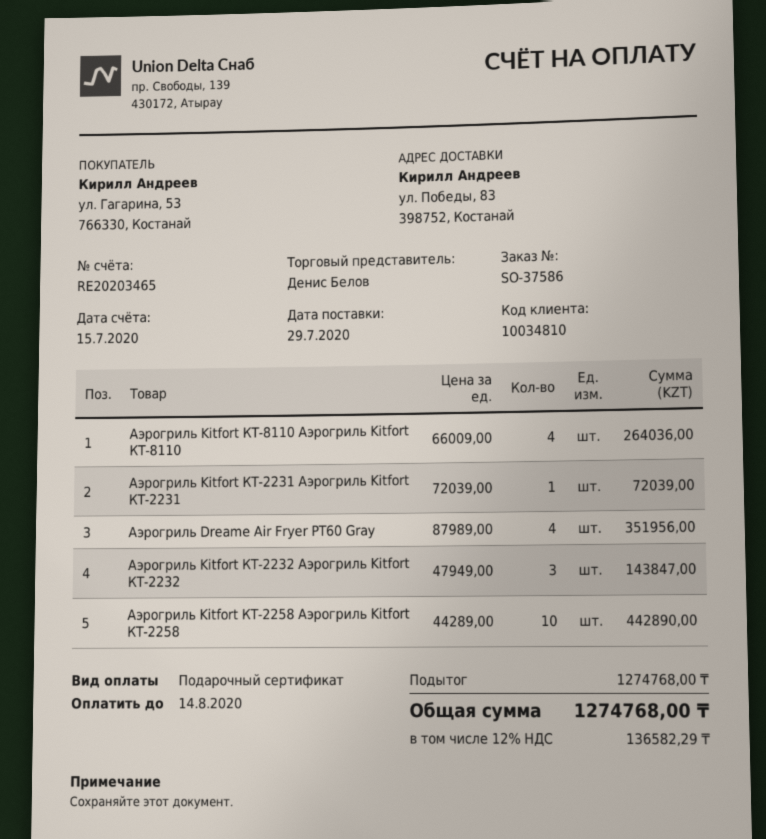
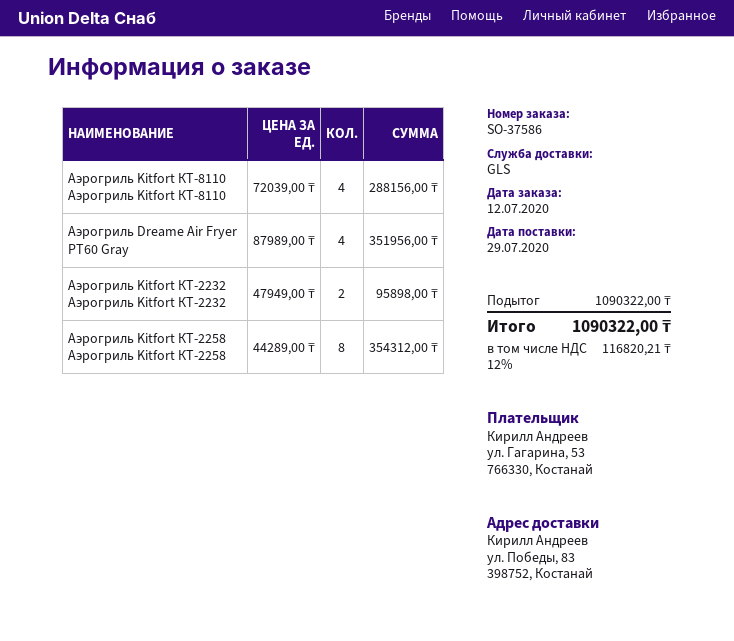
Аэрогриль Kitfort КТ-8110 Аэрогриль Kitfort КТ-8110: 4 x 66009.00 = 264036.00 -> 4 x 72039.00 = 288156.00
Аэрогриль Kitfort КТ-2231 Аэрогриль Kitfort КТ-2231: 1 x 72039.00 = 72039.00 -> none
Аэрогриль Kitfort КТ-2232 Аэрогриль Kitfort КТ-2232: 3 x 47949.00 = 143847.00 -> 2 x 47949.00 = 95898.00
Аэрогриль Kitfort КТ-2258 Аэрогриль Kitfort КТ-2258: 10 x 44289.00 = 442890.00 -> 8 x 44289.00 = 354312.00
subtotal: 1274768.00 -> 1090322.00
tax: 12% = 136582.29 -> 12% = 116820.21
total: 1274768.00 -> 1090322.00

